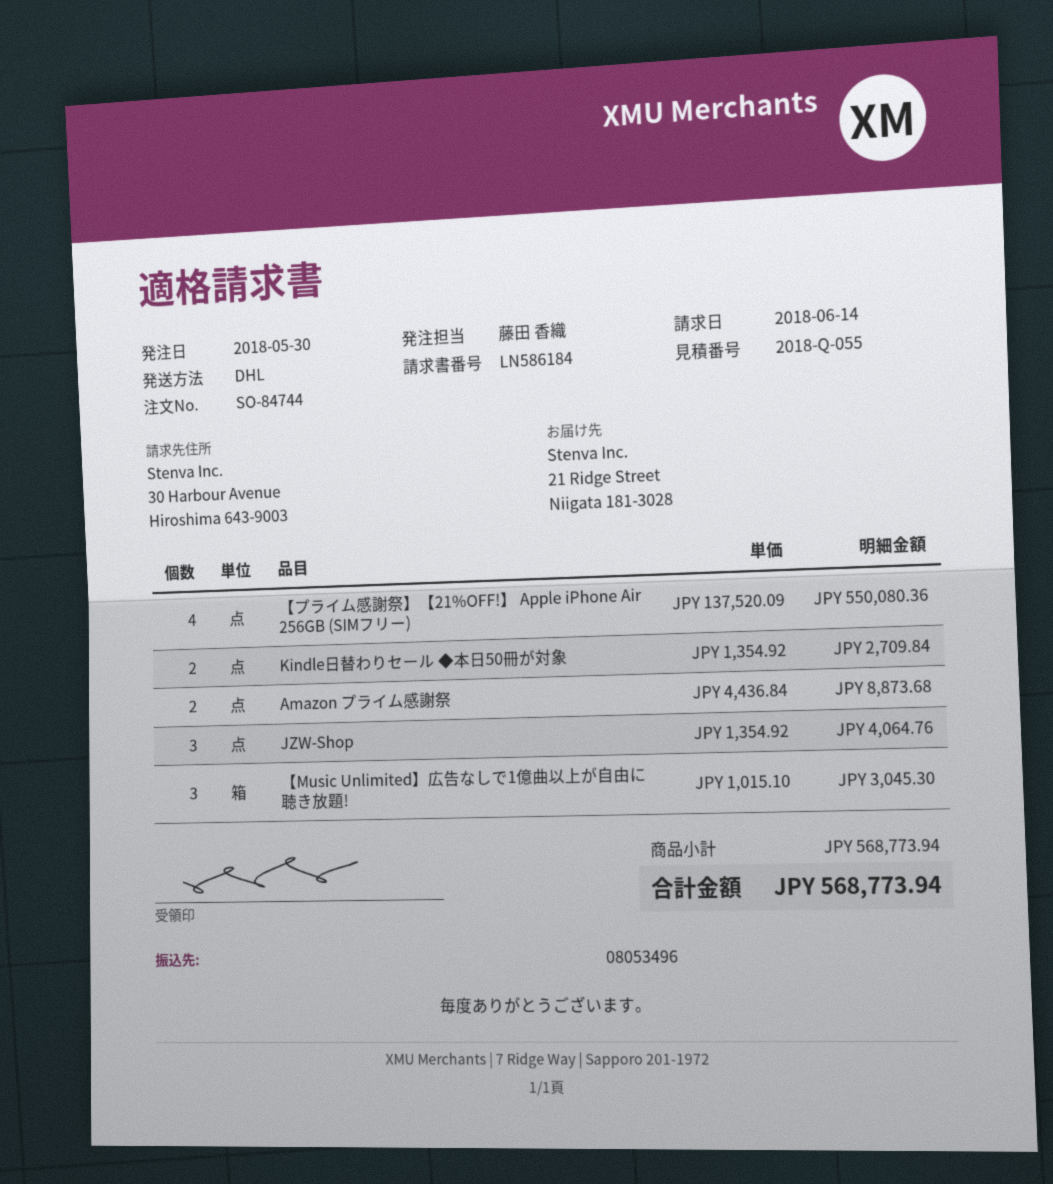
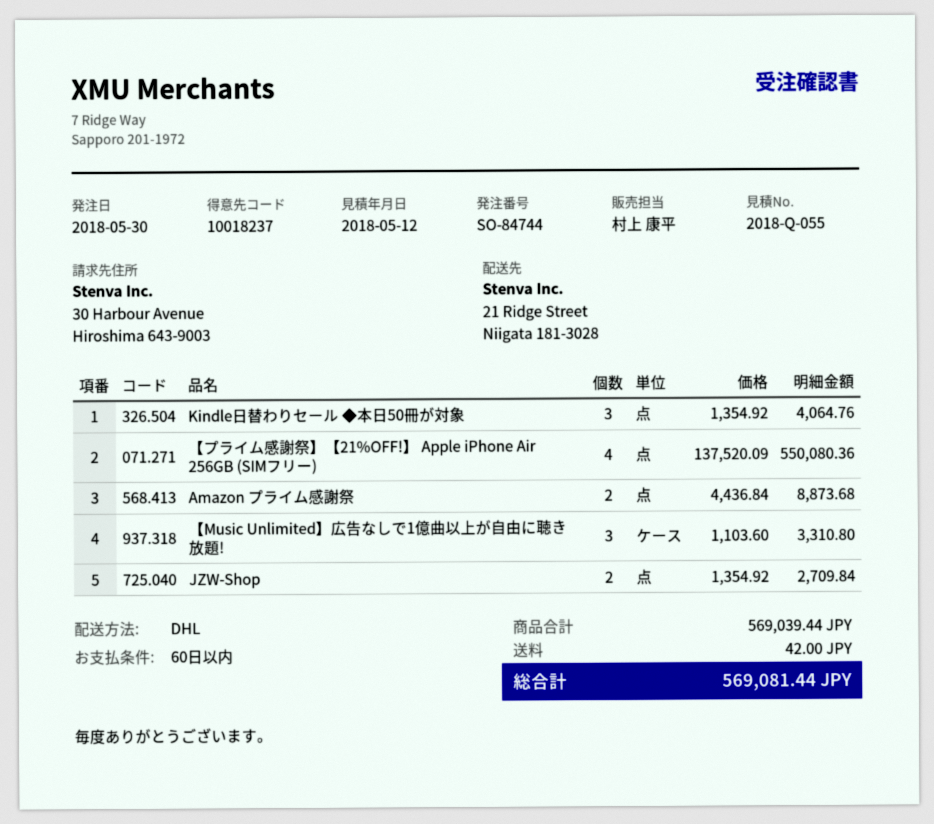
Kindle日替わりセール ◆本日50冊が対象: 2 x 1354.92 = 2709.84 -> 3 x 1354.92 = 4064.76
JZW-Shop: 3 x 1354.92 = 4064.76 -> 2 x 1354.92 = 2709.84
【Music Unlimited】広告なしで1億曲以上が自由に聴き放題!: 3 x 1015.10 = 3045.30 -> 3 x 1103.60 = 3310.80
subtotal: 568773.94 -> 569039.44
shipping: none -> 42.00
total: 568773.94 -> 569081.44

